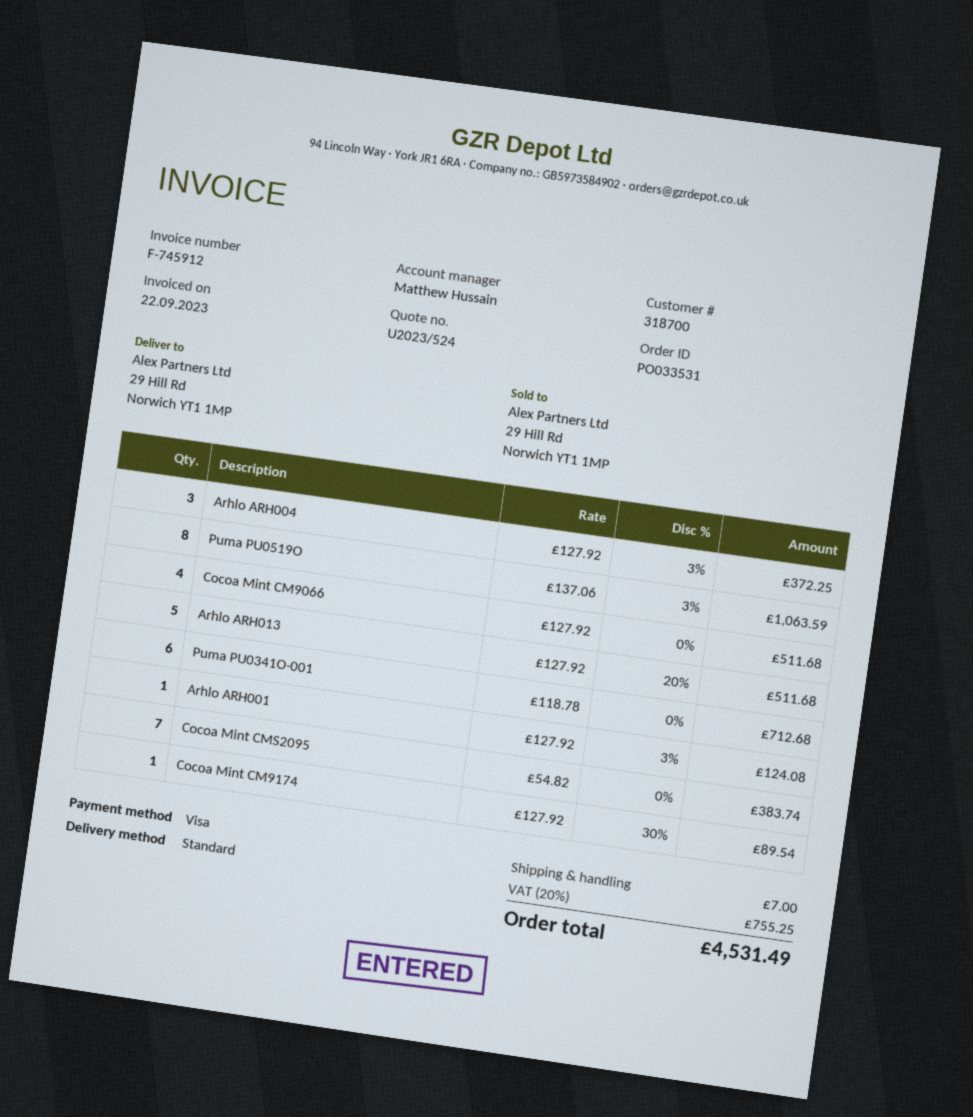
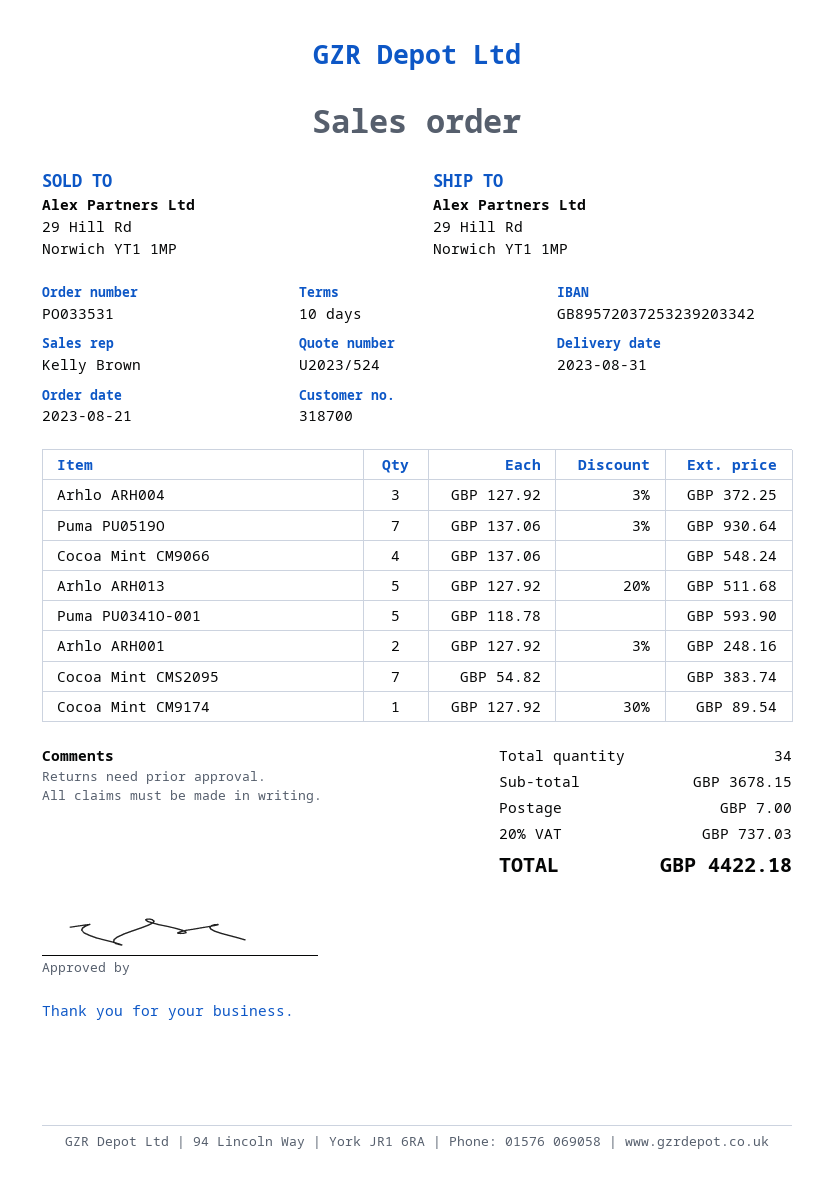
sales rep: Matthew Hussain -> Kelly Brown
Puma PU0519O: 8 x 137.06 - 3% = 1063.59 -> 7 x 137.06 - 3% = 930.64
Cocoa Mint CM9066: 4 x 127.92 = 511.68 -> 4 x 137.06 = 548.24
Puma PU0341O-001: 6 x 118.78 = 712.68 -> 5 x 118.78 = 593.90
Arhlo ARH001: 1 x 127.92 - 3% = 124.08 -> 2 x 127.92 - 3% = 248.16
tax: 20% = 755.25 -> 20% = 737.03
total: 4531.49 -> 4422.18

